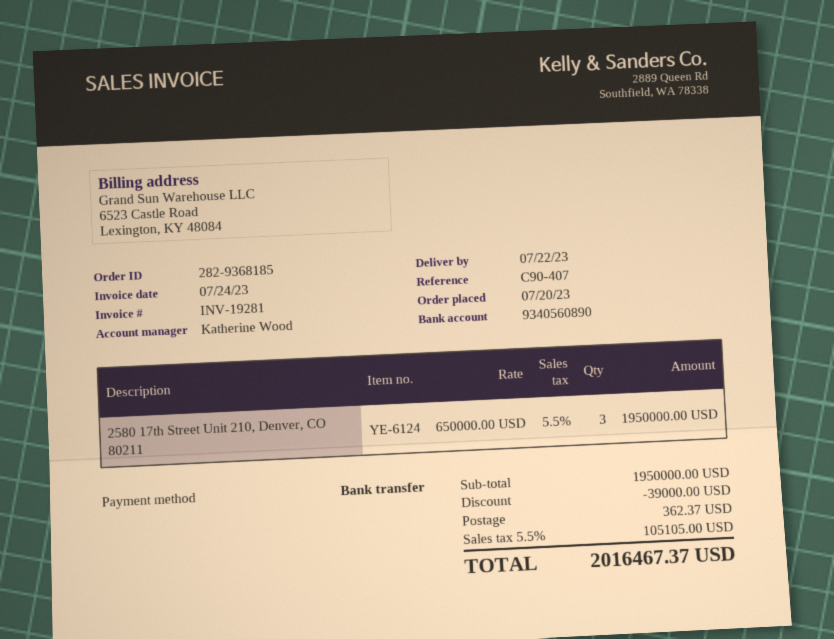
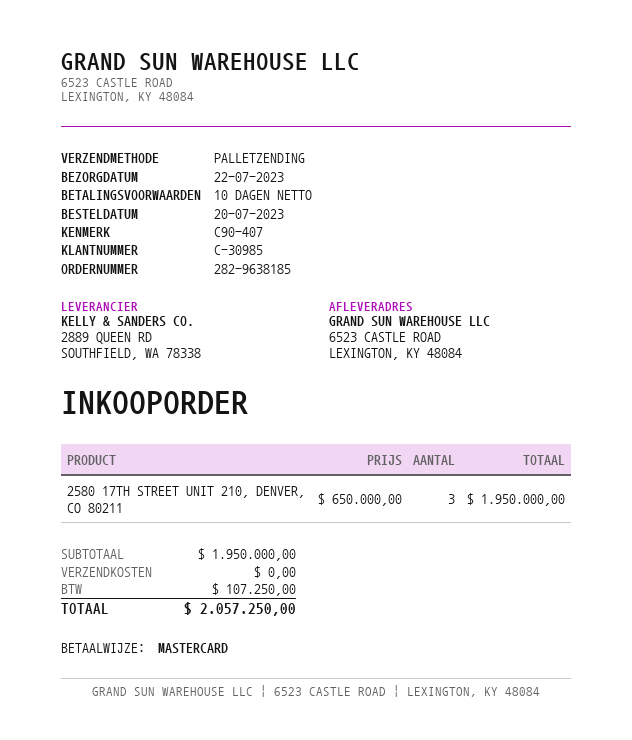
order number: 282-9368185 -> 282-9638185
payment method: bank transfer -> Mastercard
discount: 39000.00 -> none
shipping: 362.37 -> 0.00
tax: 105105.00 -> 107250.00
total: 2016467.37 -> 2057250.00

